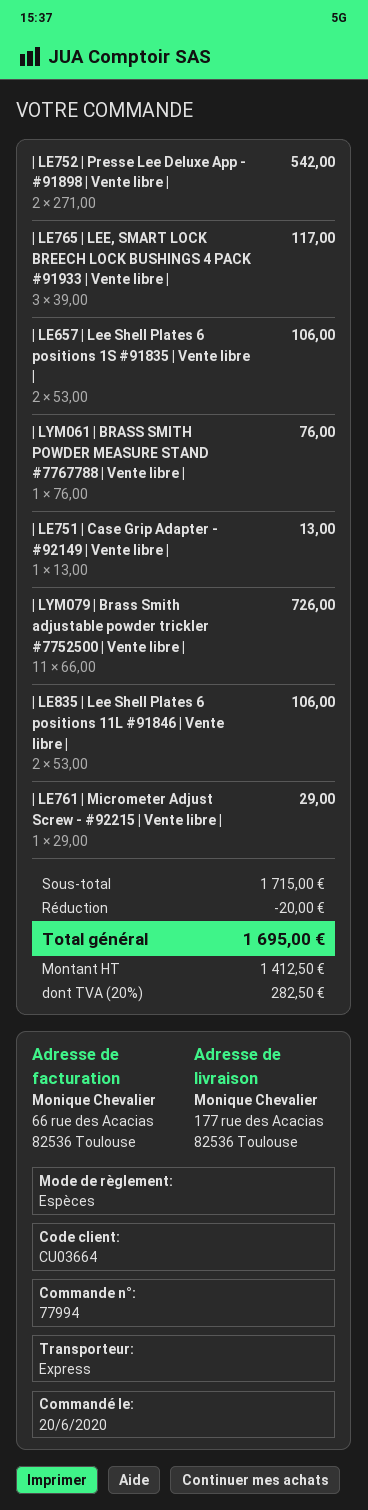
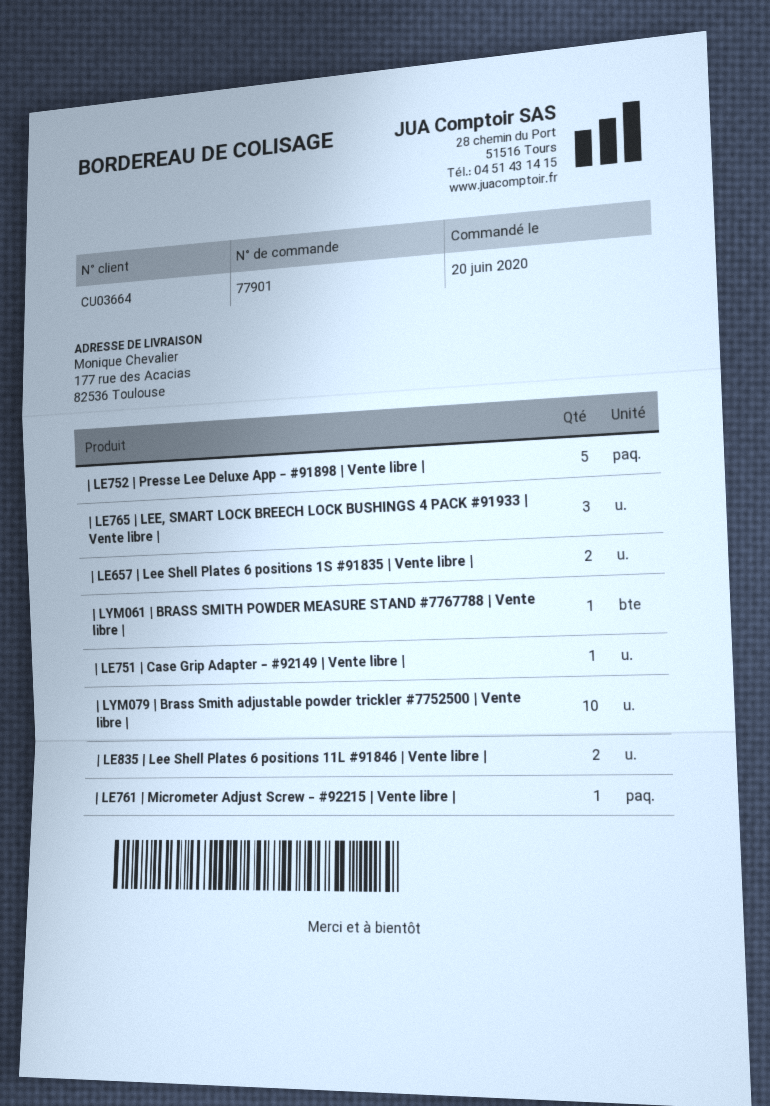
order number: 77994 -> 77901
| LE752 | Presse Lee Deluxe App - #91898 | Vente libre |: 2 -> 5
| LYM079 | Brass Smith adjustable powder trickler #7752500 | Vente libre |: 11 -> 10

